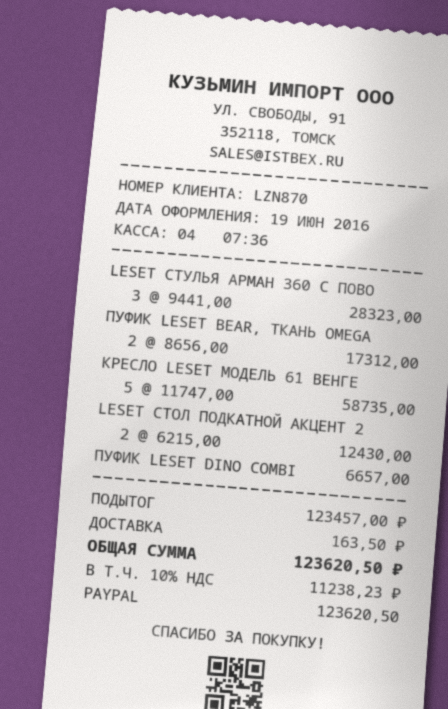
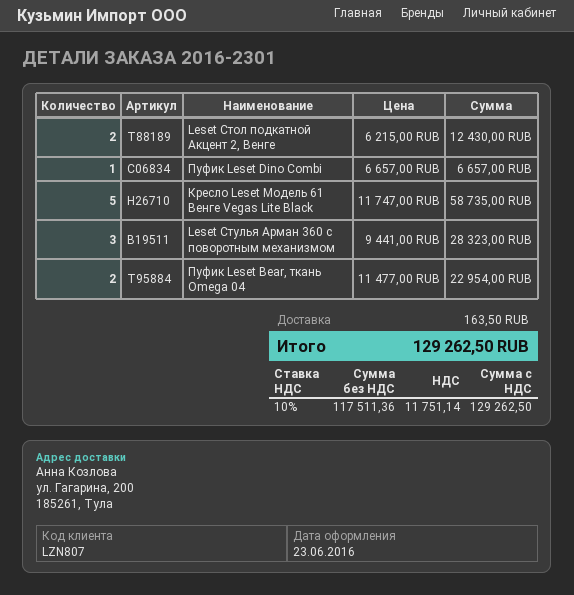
order date: 2016-06-19 -> 2016-06-23
customer number: LZN870 -> LZN807
ПУФИК LESET BEAR, ТКАНЬ OMEGA: 2 x 8656.00 = 17312.00 -> 2 x 11477.00 = 22954.00
tax: 10% = 11238.23 -> 10% = 11751.14
total: 123620.50 -> 129262.50

